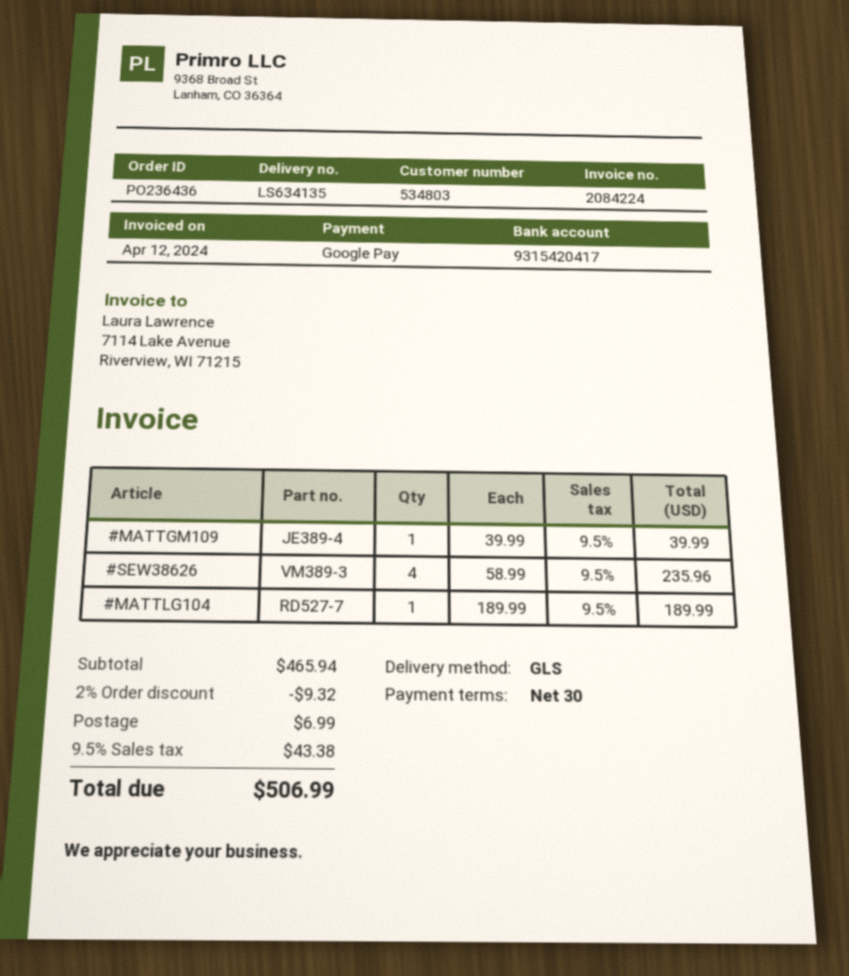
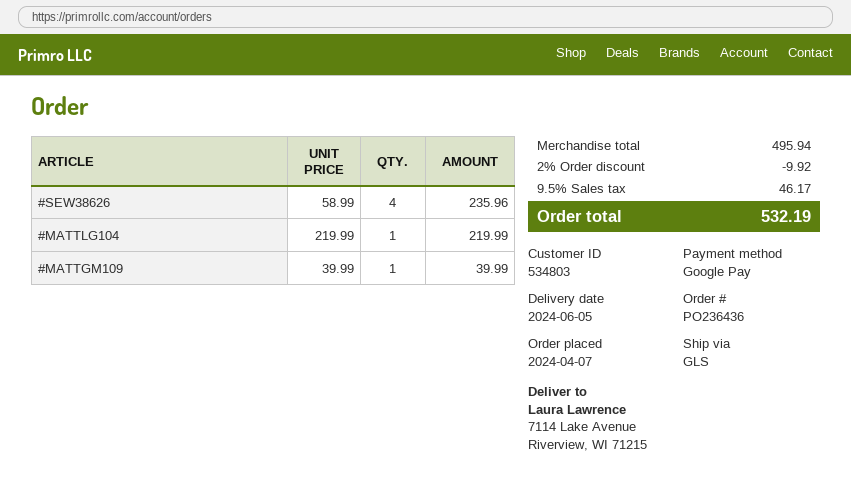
#MATTLG104: 1 x 189.99 = 189.99 -> 1 x 219.99 = 219.99
subtotal: 465.94 -> 495.94
discount: 2% = 9.32 -> 2% = 9.92
shipping: 6.99 -> none
tax: 9.5% = 43.38 -> 9.5% = 46.17
total: 506.99 -> 532.19

